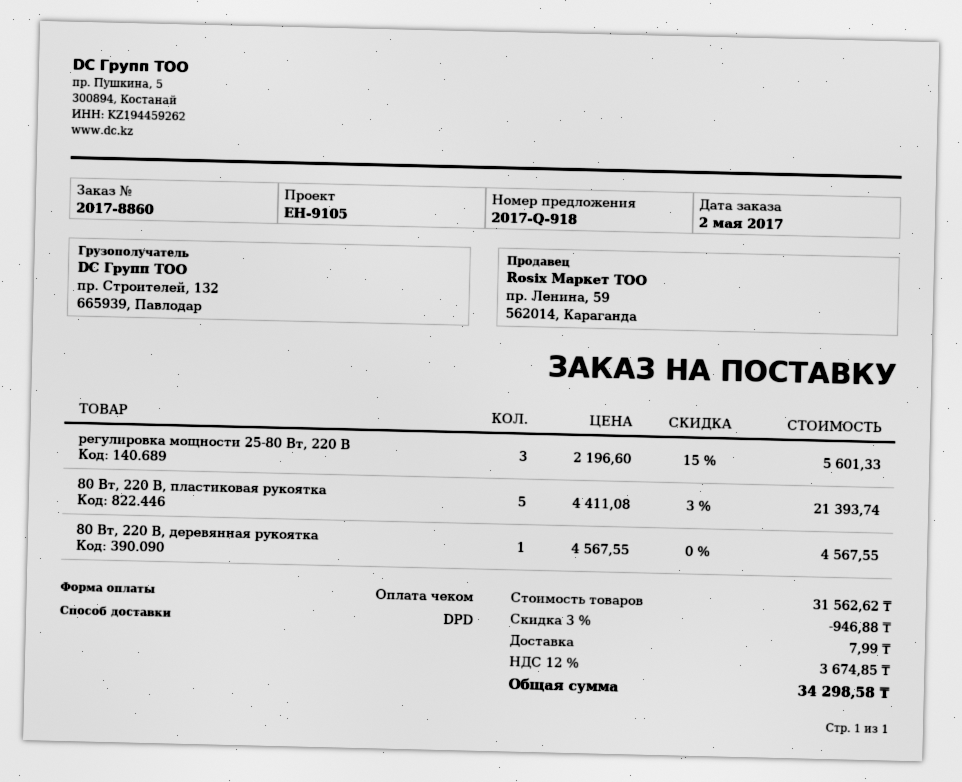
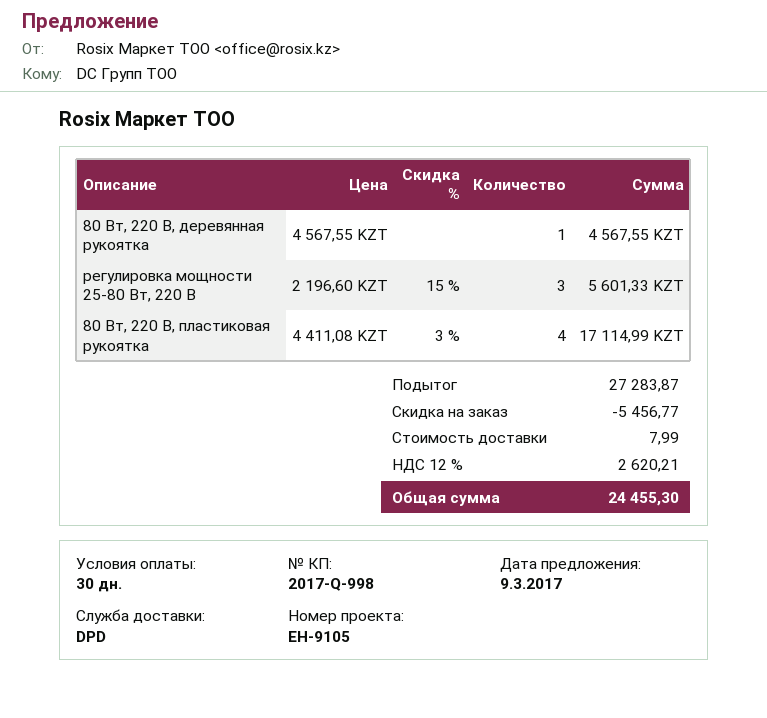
quote number: 2017-Q-918 -> 2017-Q-998
80 Вт, 220 В, пластиковая рукоятка: 5 x 4411.08 - 3% = 21393.74 -> 4 x 4411.08 - 3% = 17114.99
subtotal: 31562.62 -> 27283.87
discount: 946.88 -> 5456.77
tax: 12% = 3674.85 -> 12% = 2620.21
total: 34298.58 -> 24455.30

